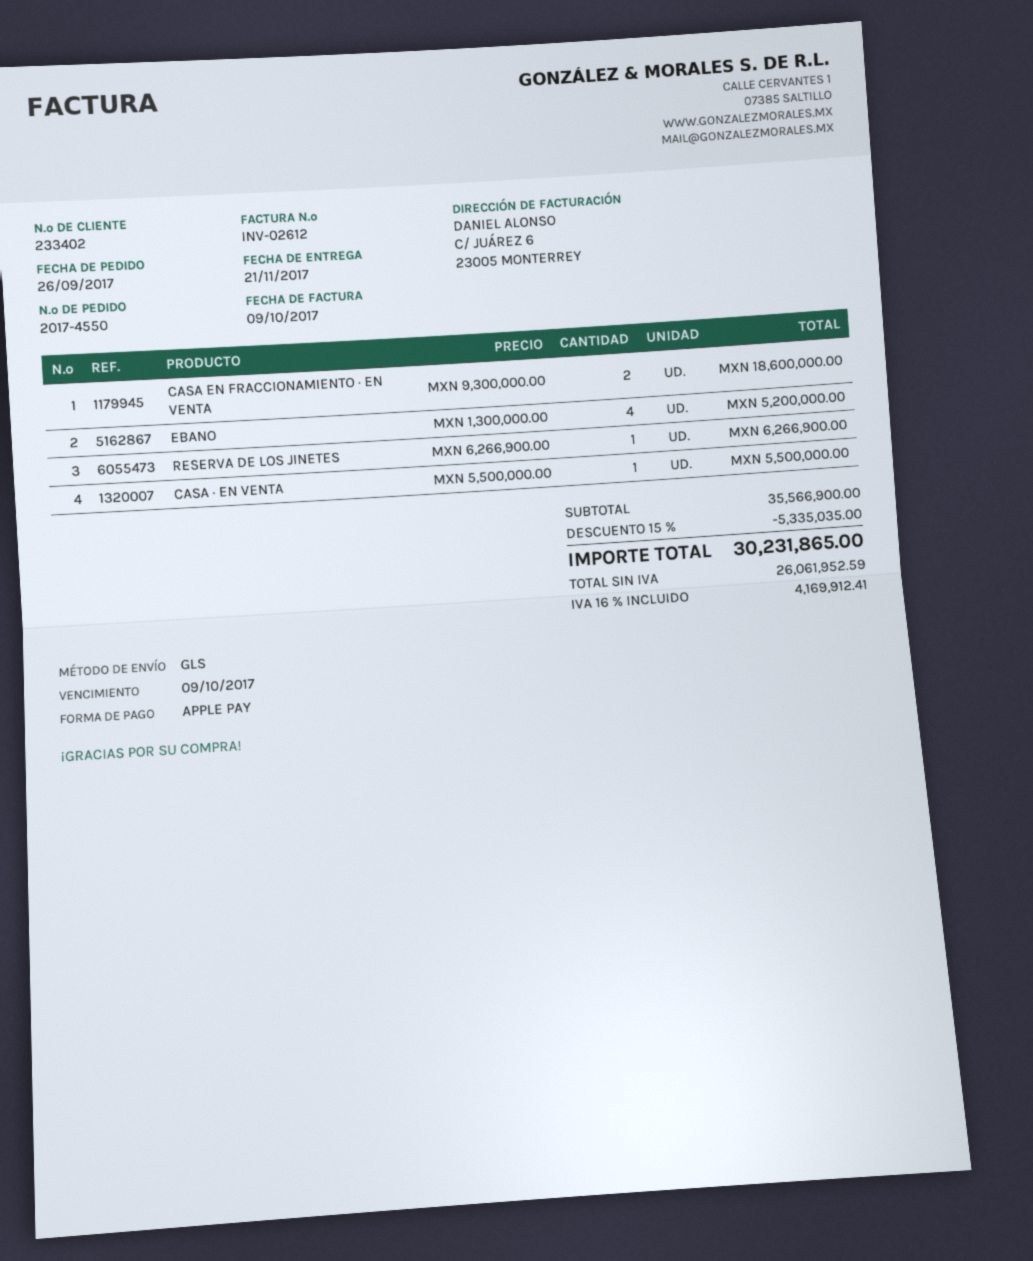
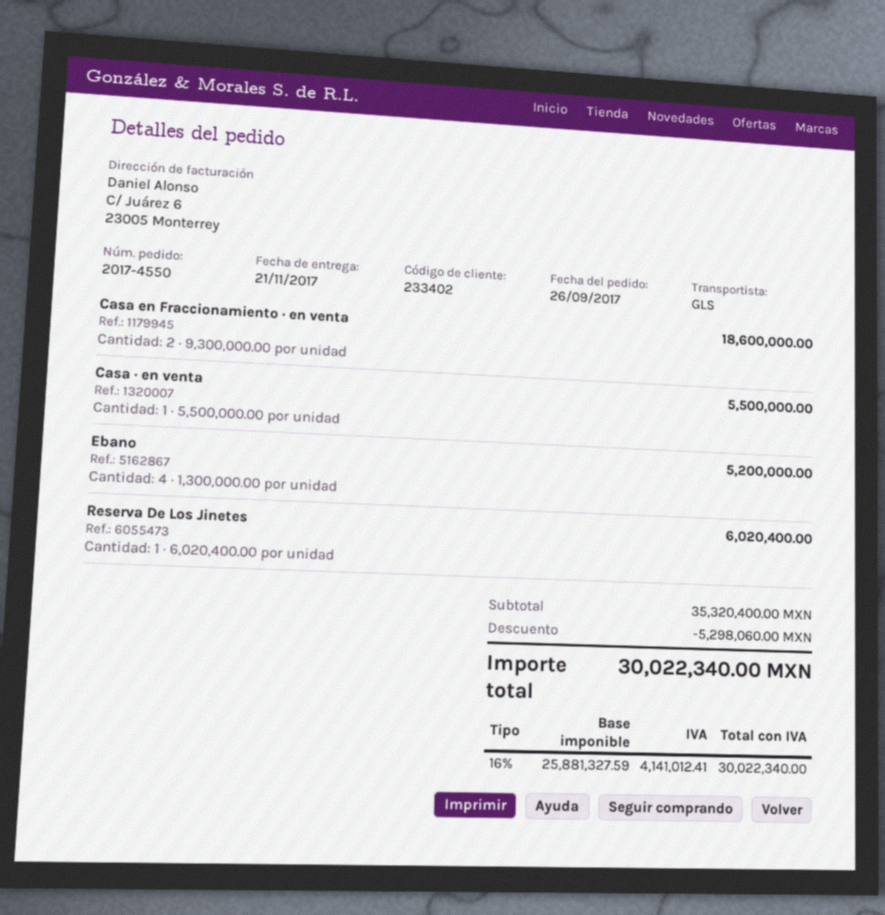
RESERVA DE LOS JINETES: 1 x 6266900.00 = 6266900.00 -> 1 x 6020400.00 = 6020400.00
subtotal: 35566900.00 -> 35320400.00
discount: 5335035.00 -> 5298060.00
net: 26061952.59 -> 25881327.59
tax: 16% = 4169912.41 -> 16% = 4141012.41
total: 30231865.00 -> 30022340.00

